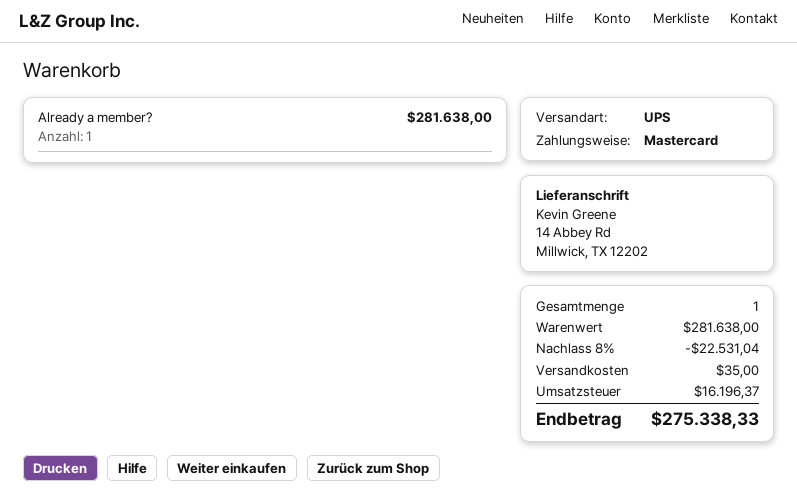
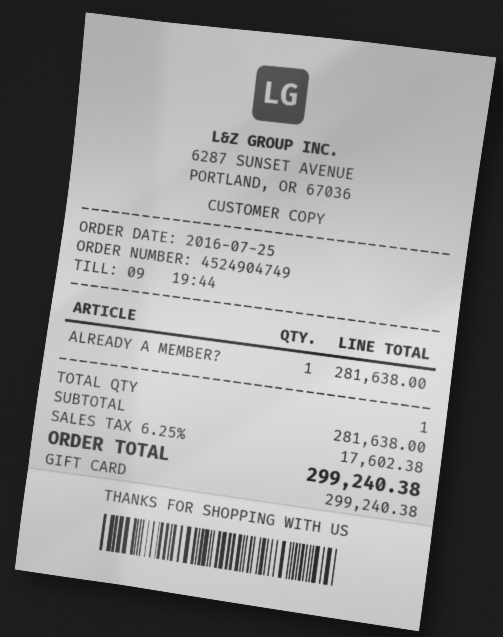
payment method: Mastercard -> gift card
discount: 8% = 22531.04 -> none
shipping: 35.00 -> none
tax: 16196.37 -> 17602.38
total: 275338.33 -> 299240.38

